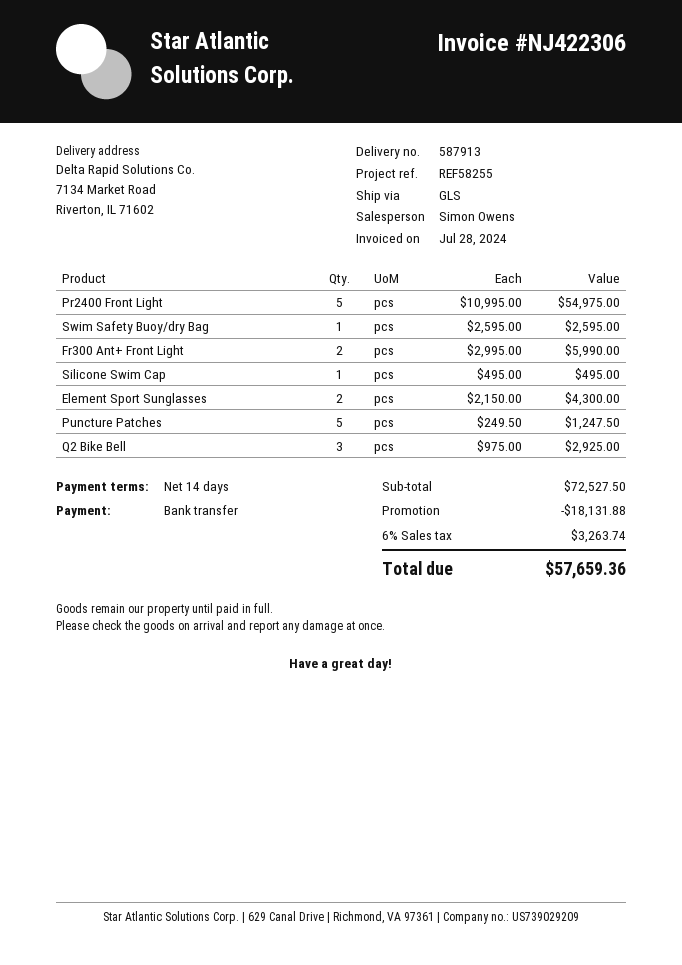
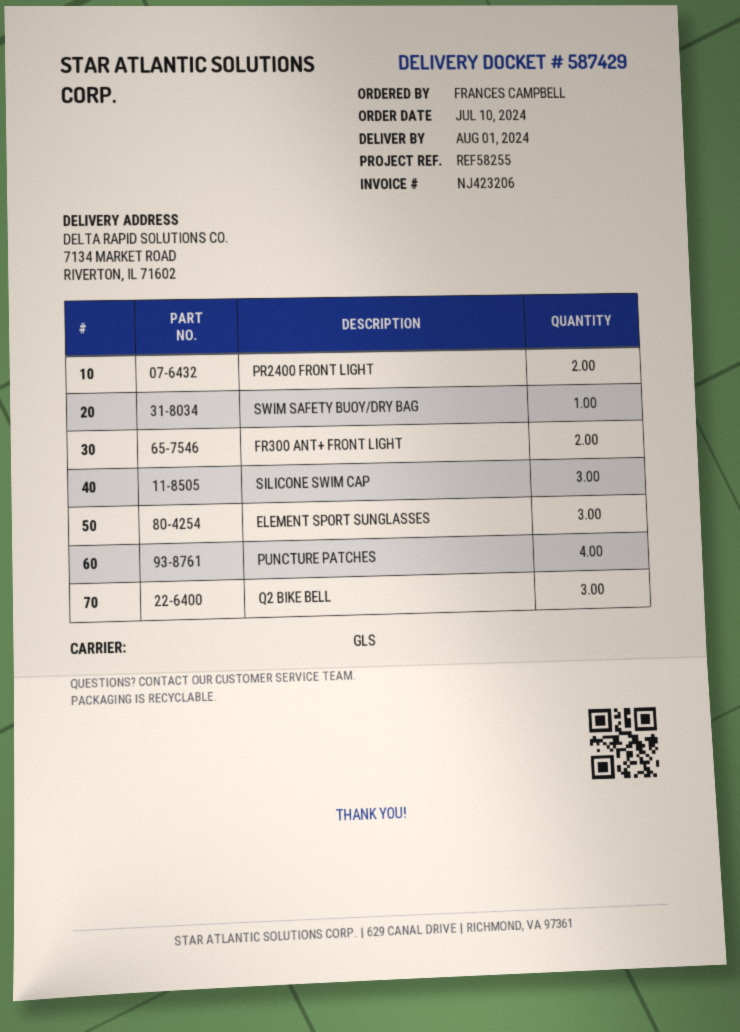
delivery note number: 587913 -> 587429
invoice number: NJ422306 -> NJ423206
Pr2400 Front Light: 5 -> 2
Silicone Swim Cap: 1 -> 3
Element Sport Sunglasses: 2 -> 3
Puncture Patches: 5 -> 4

